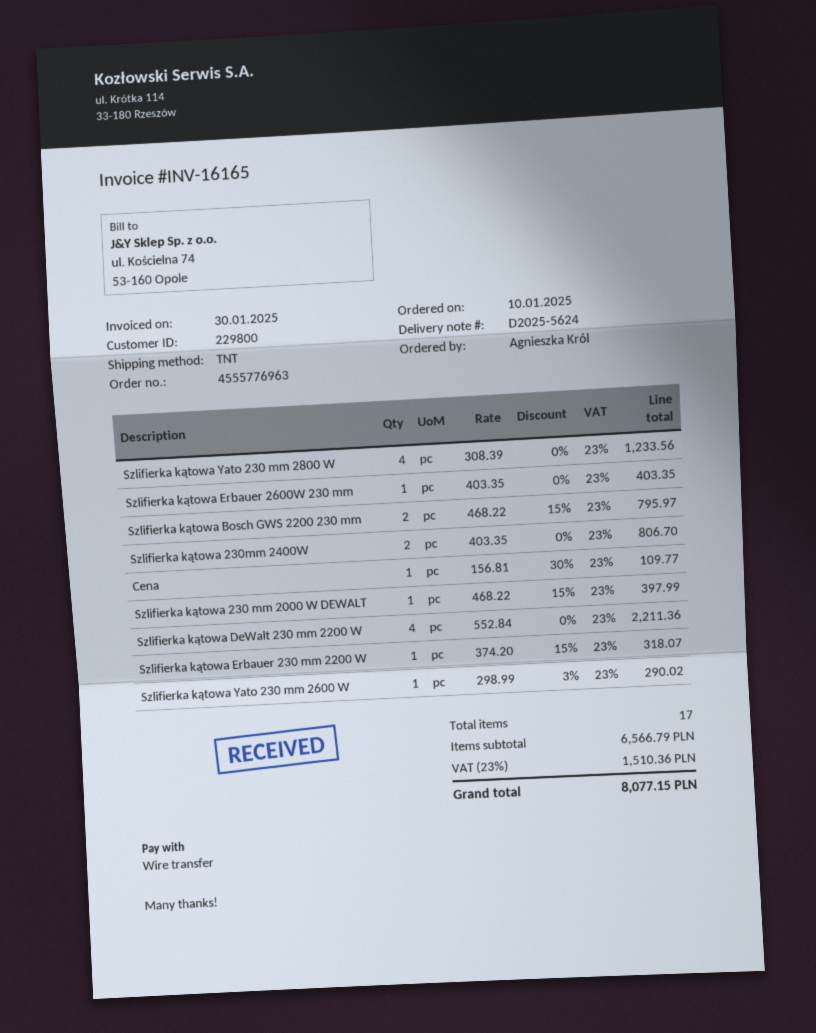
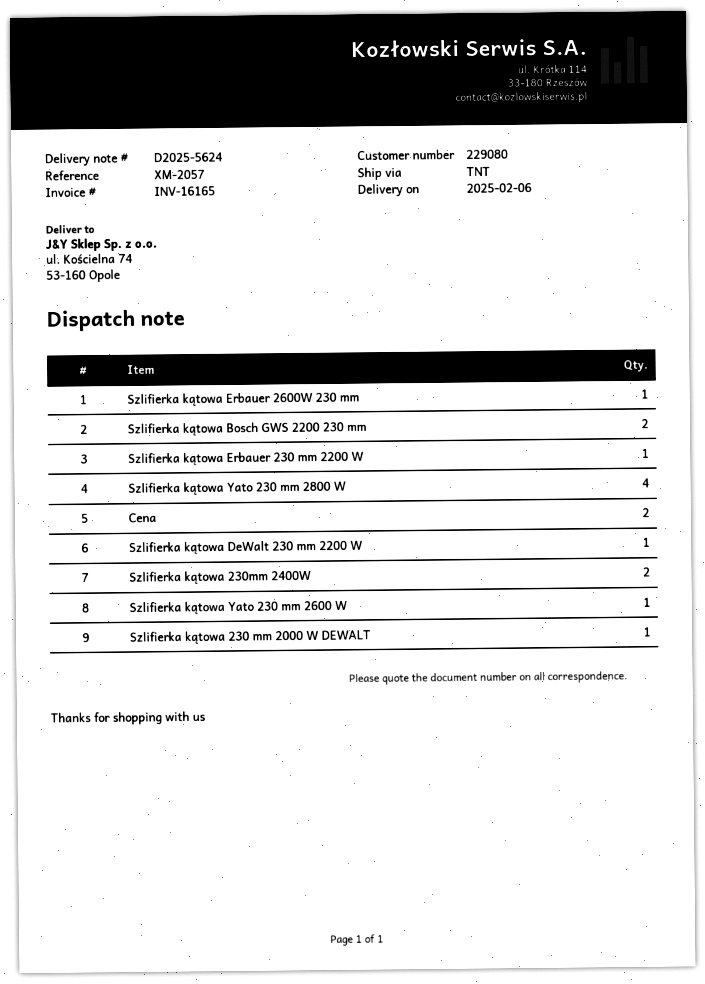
customer number: 229800 -> 229080
Cena: 1 -> 2
Szlifierka kątowa DeWalt 230 mm 2200 W: 4 -> 1

